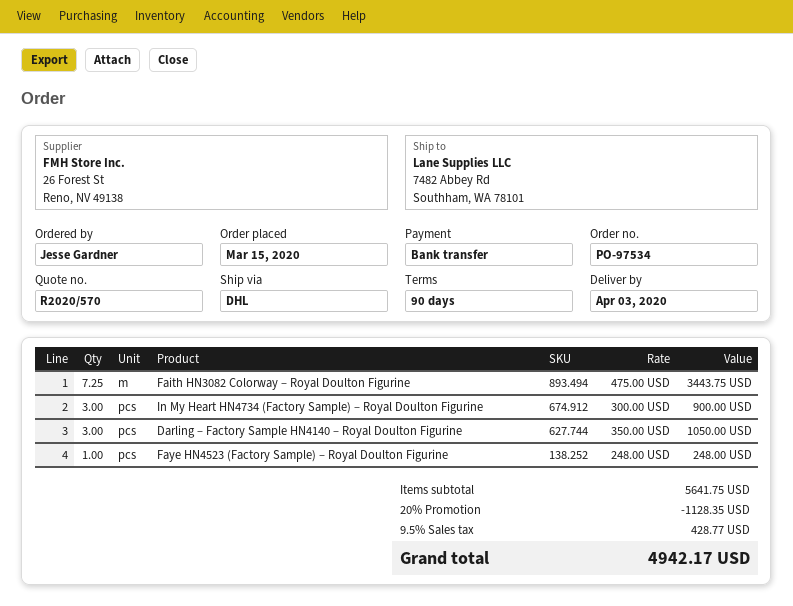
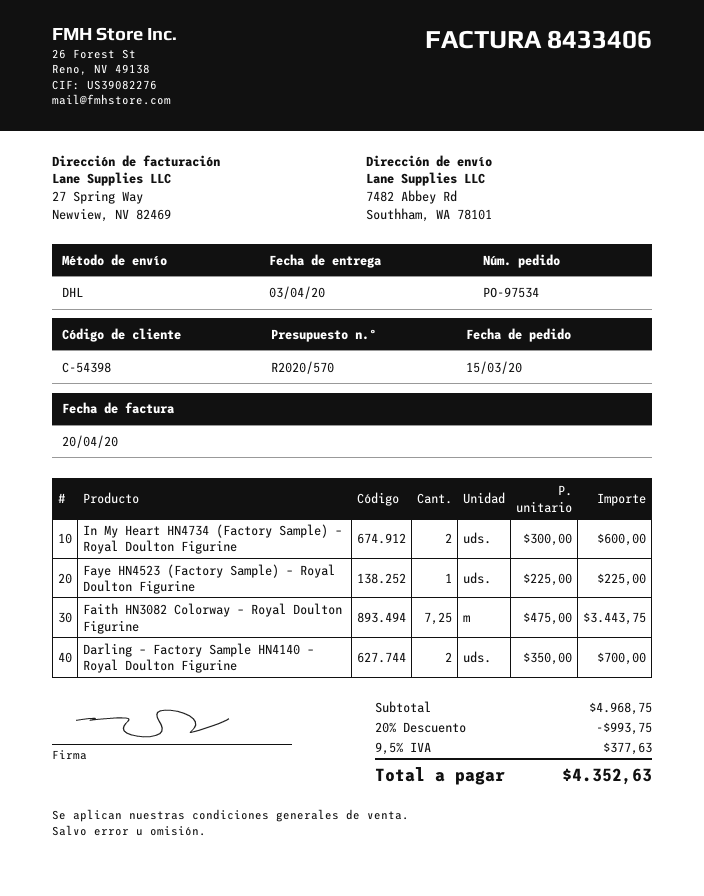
In My Heart HN4734 (Factory Sample) – Royal Doulton Figurine: 3 x 300.00 = 900.00 -> 2 x 300.00 = 600.00
Darling – Factory Sample HN4140 – Royal Doulton Figurine: 3 x 350.00 = 1050.00 -> 2 x 350.00 = 700.00
Faye HN4523 (Factory Sample) – Royal Doulton Figurine: 1 x 248.00 = 248.00 -> 1 x 225.00 = 225.00
subtotal: 5641.75 -> 4968.75
discount: 20% = 1128.35 -> 20% = 993.75
tax: 9.5% = 428.77 -> 9.5% = 377.63
total: 4942.17 -> 4352.63

